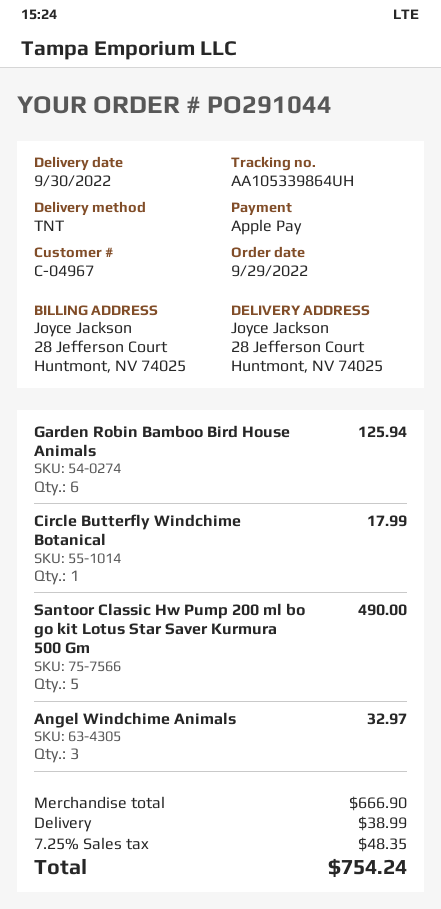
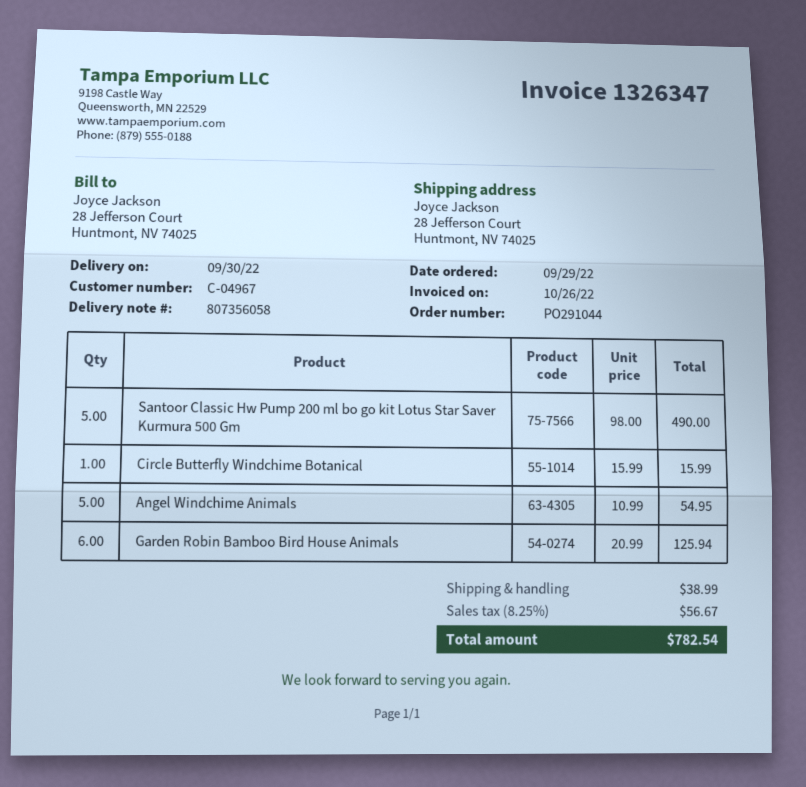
Circle Butterfly Windchime Botanical: 1 for 17.99 -> 1 for 15.99
Angel Windchime Animals: 3 for 32.97 -> 5 for 54.95
tax: 7.25% = 48.35 -> 8.25% = 56.67
total: 754.24 -> 782.54

